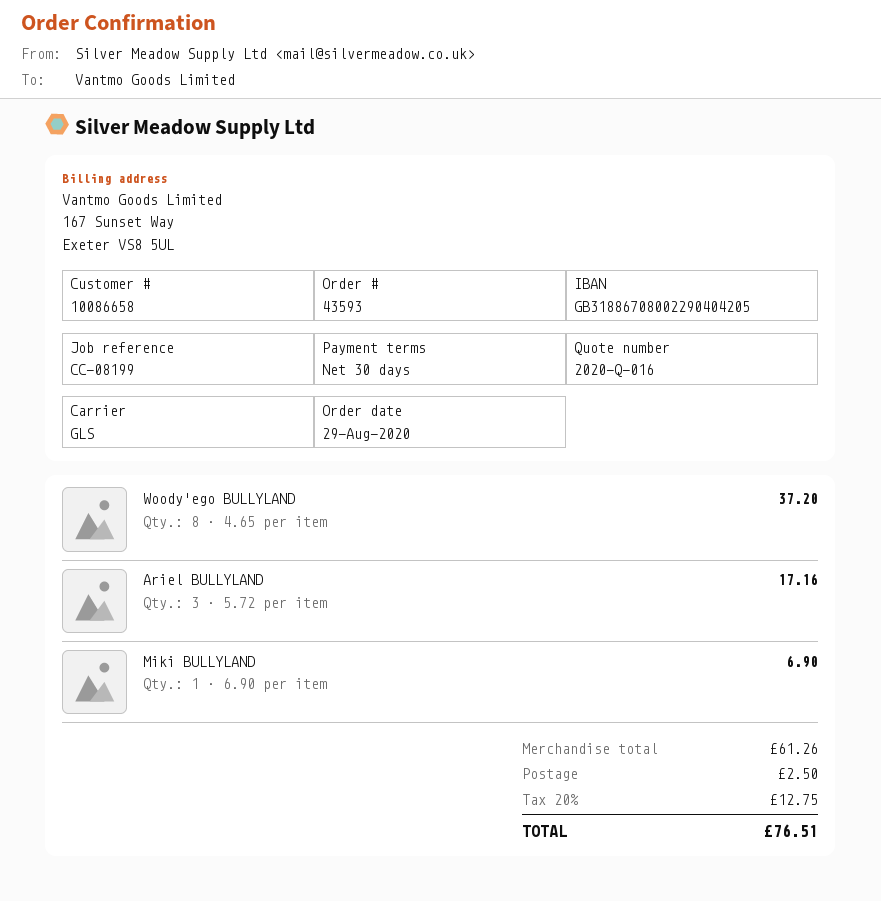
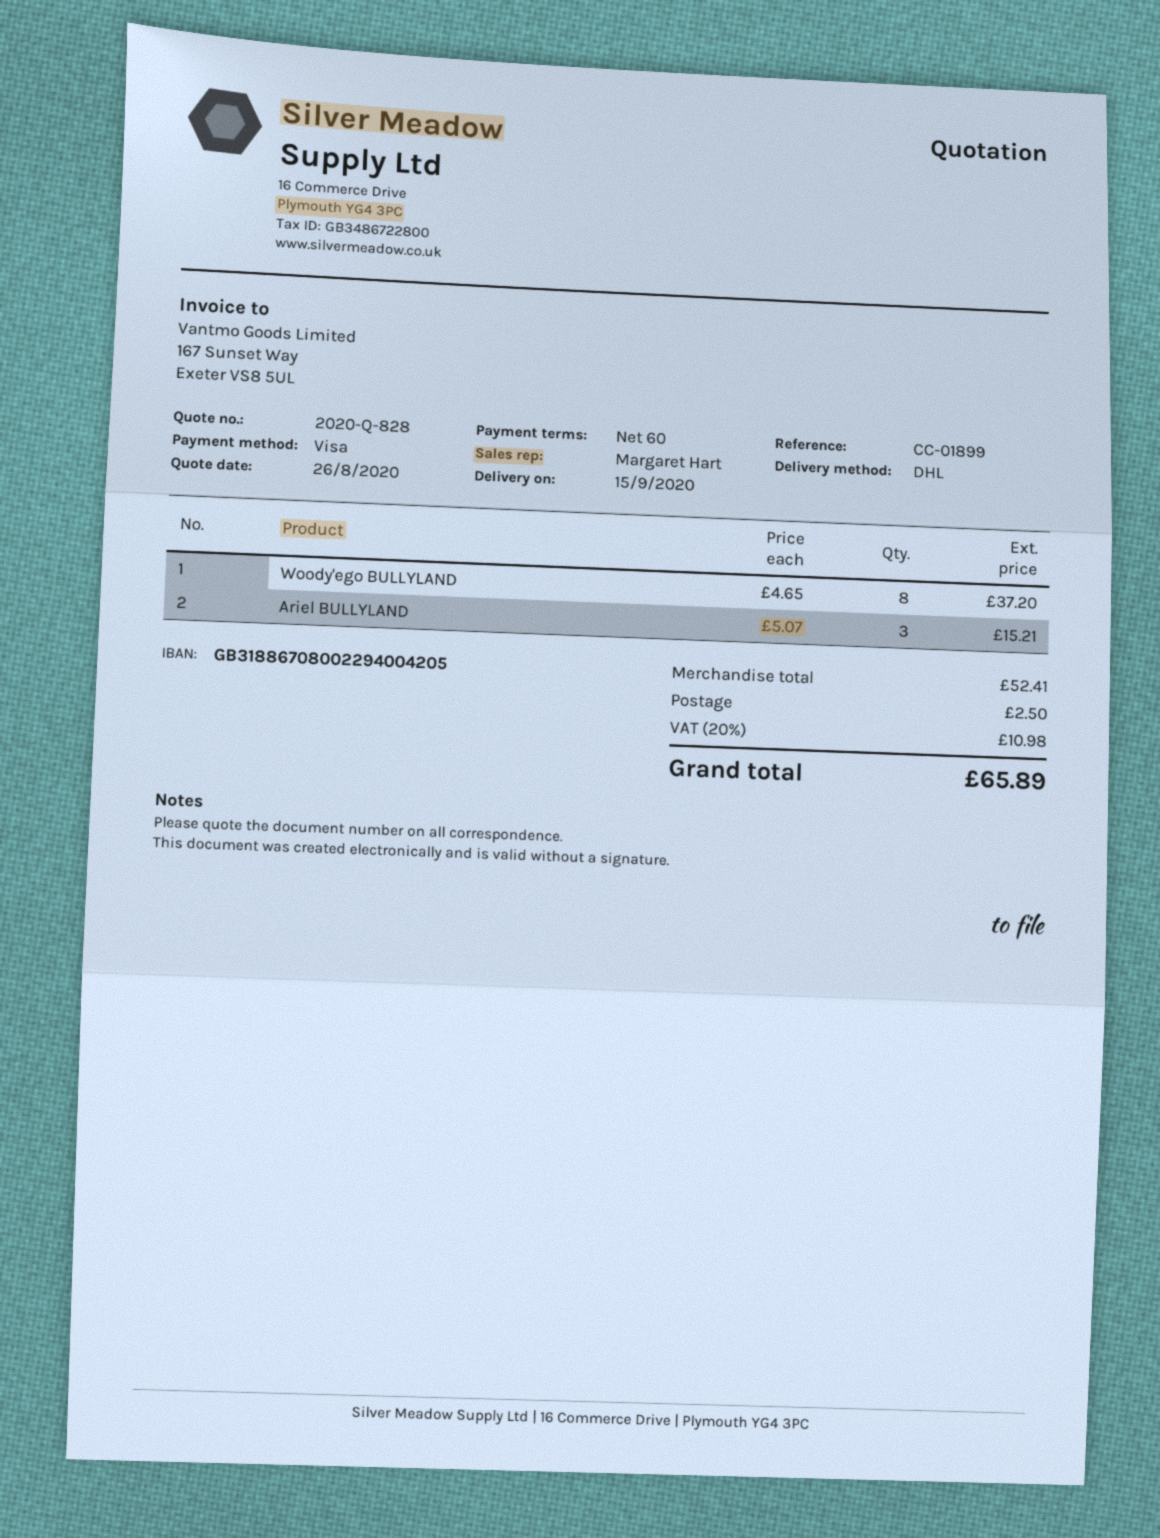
quote number: 2020-Q-016 -> 2020-Q-828
payment terms: 30 days -> 60 days
reference: CC-08199 -> CC-01899
bank account: GB31886708002290404205 -> GB31886708002294004205
shipping method: GLS -> DHL
Ariel BULLYLAND: 3 x 5.72 = 17.16 -> 3 x 5.07 = 15.21
Miki BULLYLAND: 1 x 6.90 = 6.90 -> none
subtotal: 61.26 -> 52.41
tax: 20% = 12.75 -> 20% = 10.98
total: 76.51 -> 65.89

